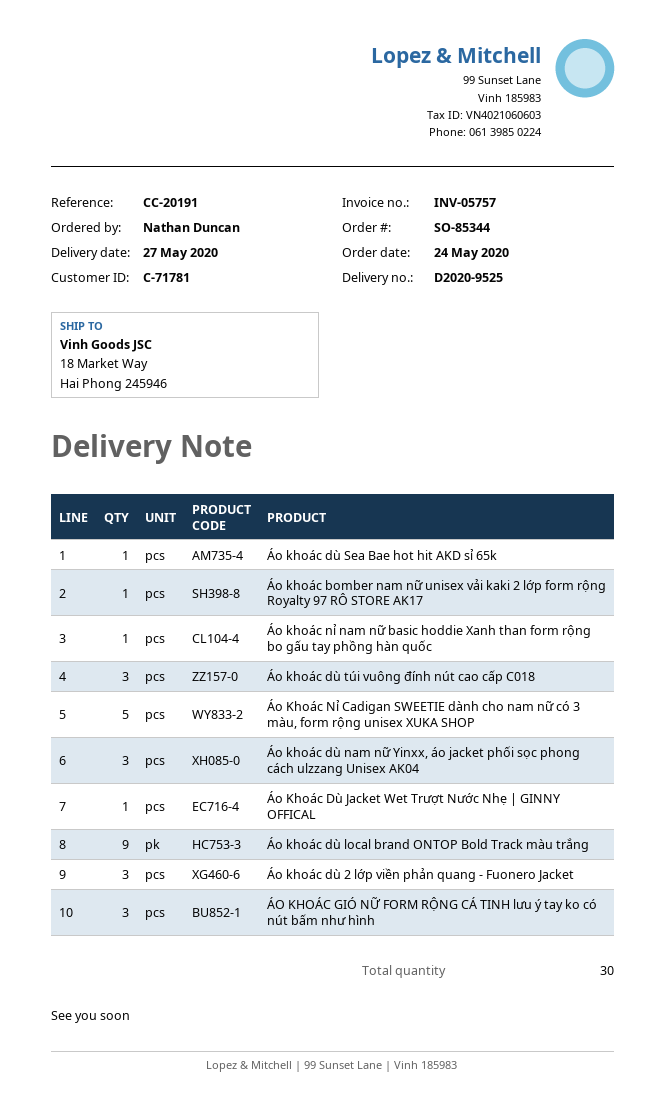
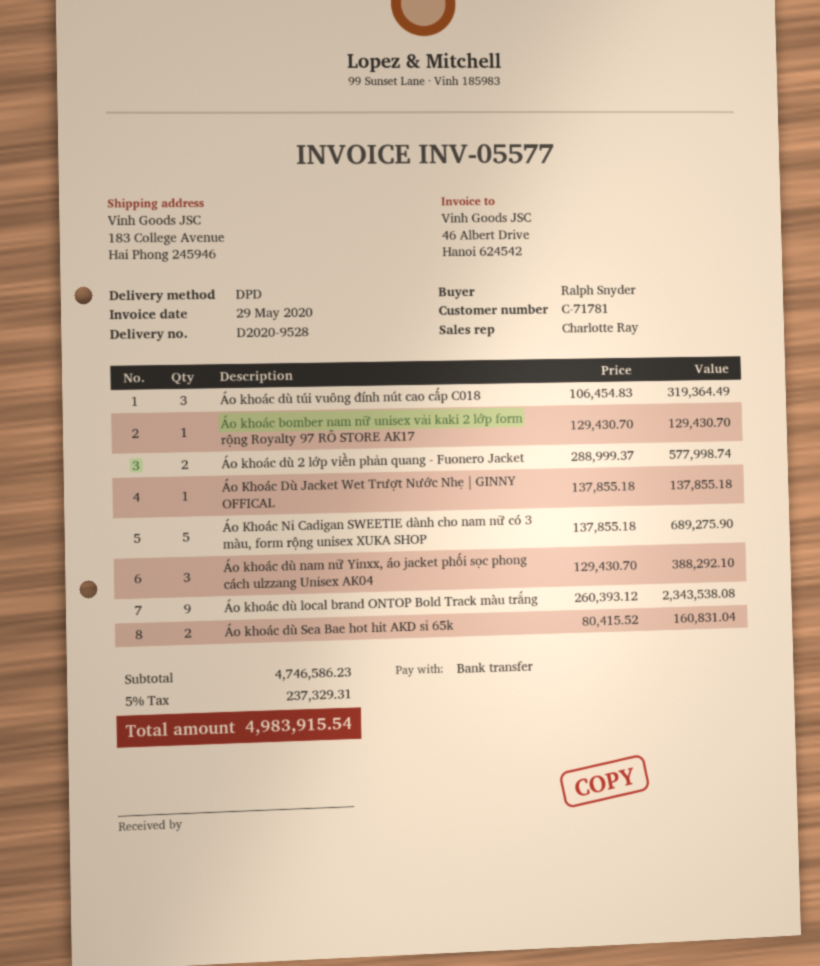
delivery note number: D2020-9525 -> D2020-9528
invoice number: INV-05757 -> INV-05577
ordered by: Nathan Duncan -> Ralph Snyder
ship to: 18 Market Way, Hai Phong 245946 -> 183 College Avenue, Hai Phong 245946
Áo khoác dù Sea Bae hot hit AKD sỉ 65k: 1 -> 2
Áo khoác nỉ nam nữ basic hoddie Xanh than form rộng bo gấu tay phồng hàn quốc: 1 -> none
Áo khoác dù 2 lớp viền phản quang - Fuonero Jacket: 3 -> 2
ÁO KHOÁC GIÓ NỮ FORM RỘNG CÁ TINH lưu ý tay ko có nút bấm như hình: 3 -> none

